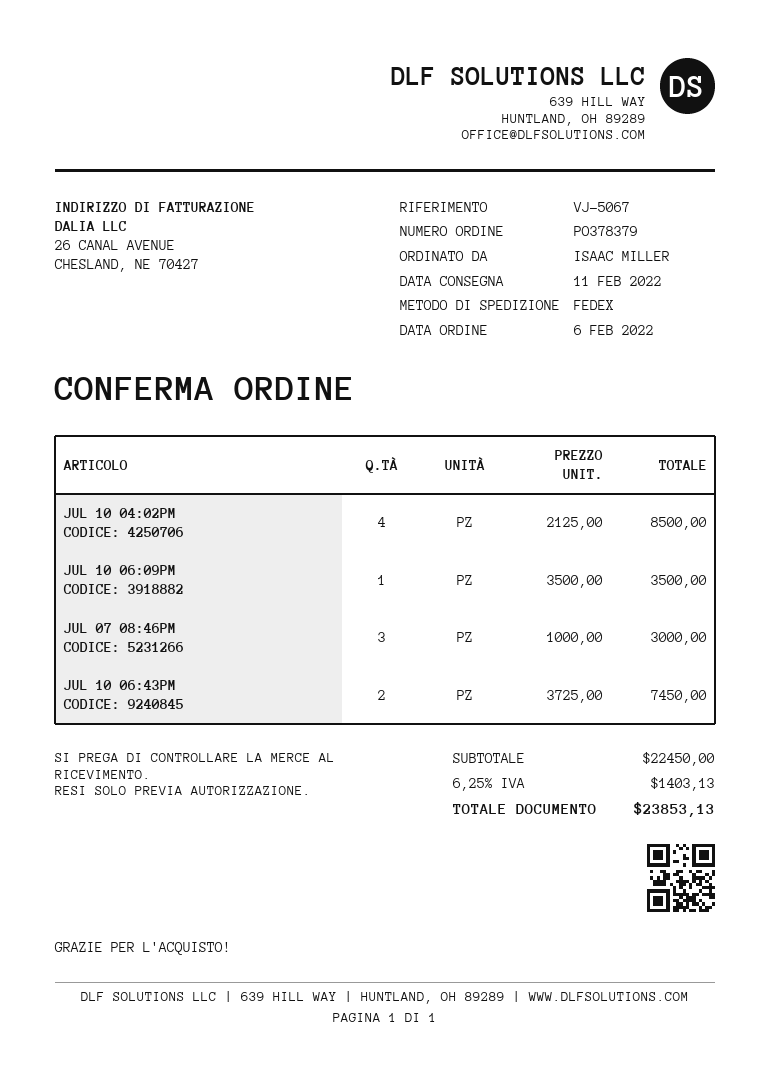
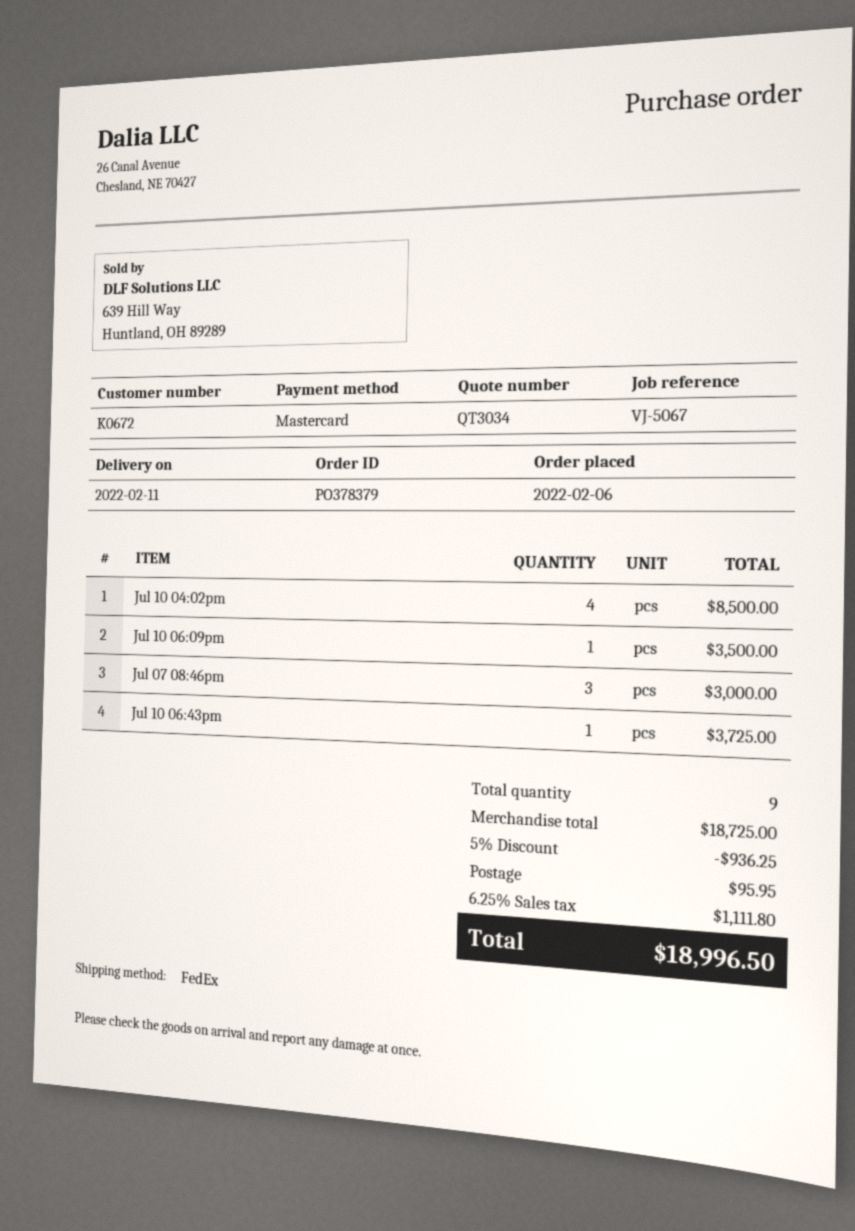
JUL 10 06:43PM: 2 for 7450.00 -> 1 for 3725.00
subtotal: 22450.00 -> 18725.00
discount: none -> 5% = 936.25
shipping: none -> 95.95
tax: 6.25% = 1403.13 -> 6.25% = 1111.80
total: 23853.13 -> 18996.50

